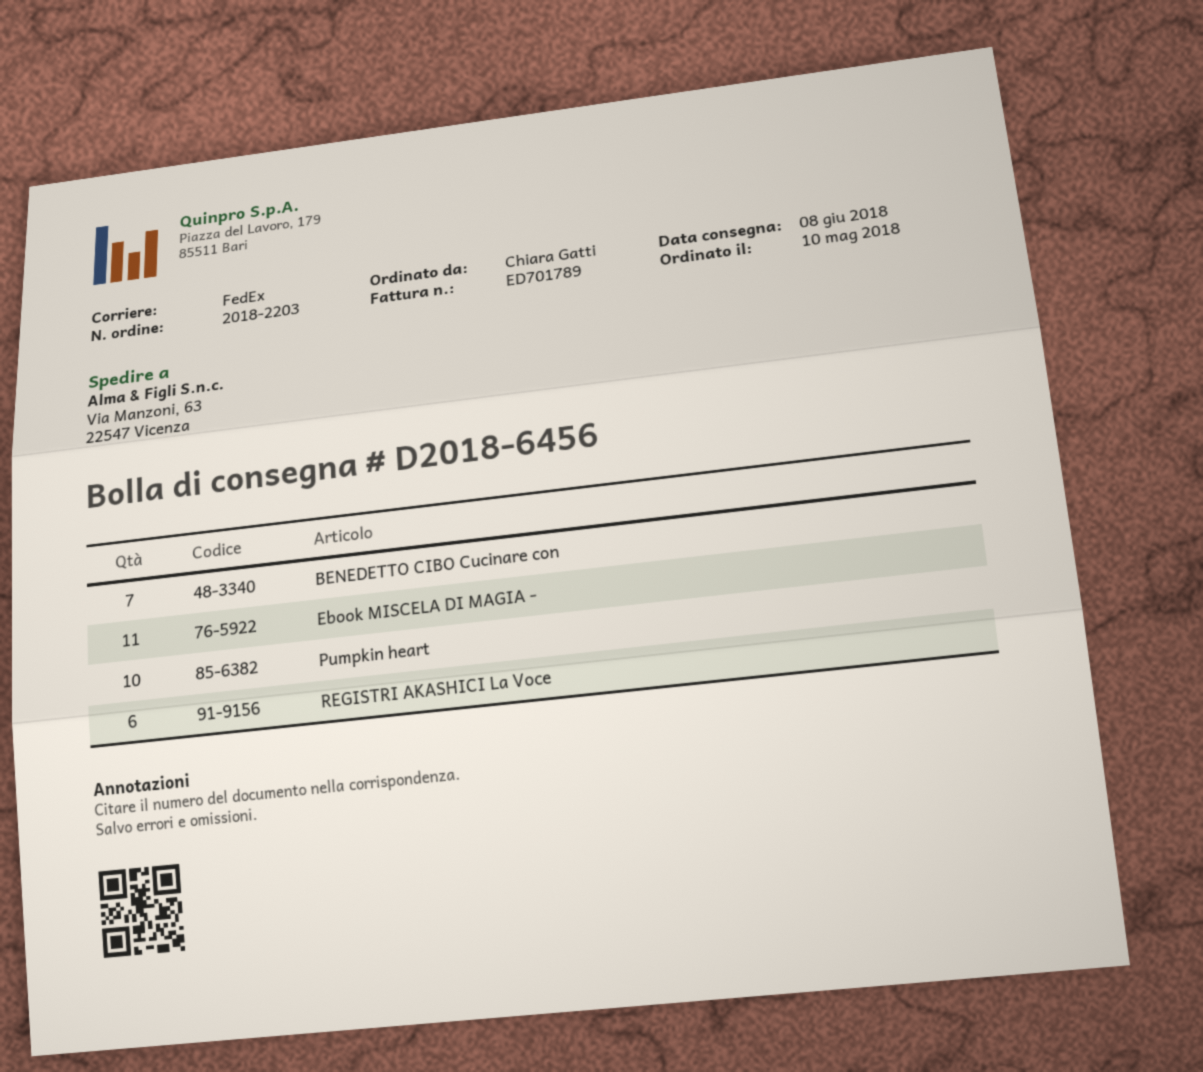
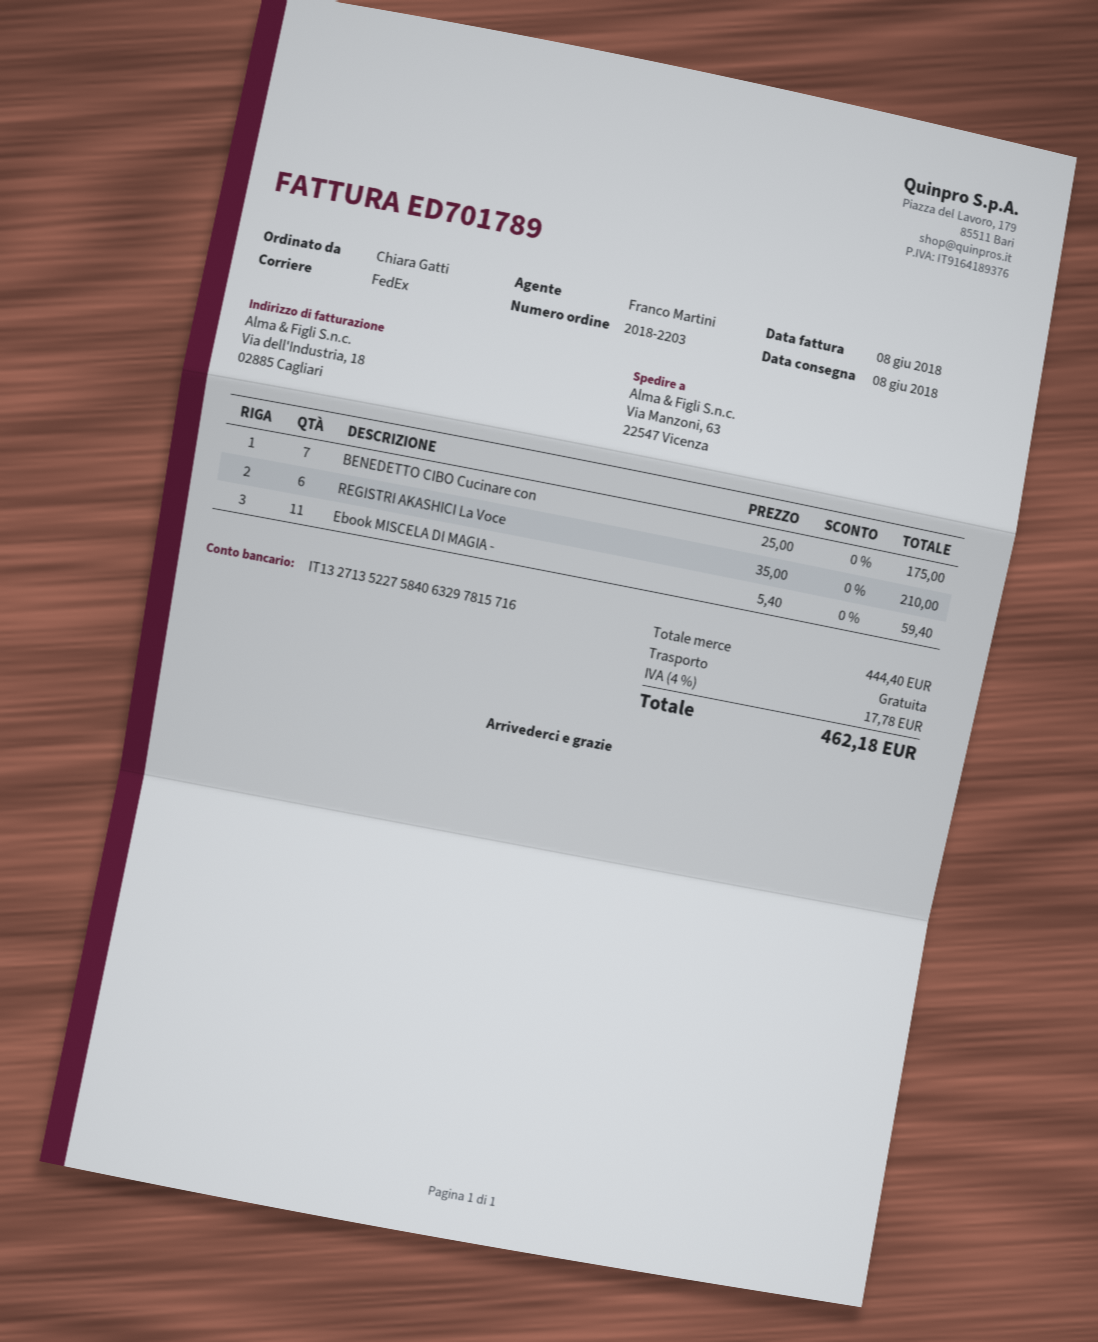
Pumpkin heart: 10 -> none

